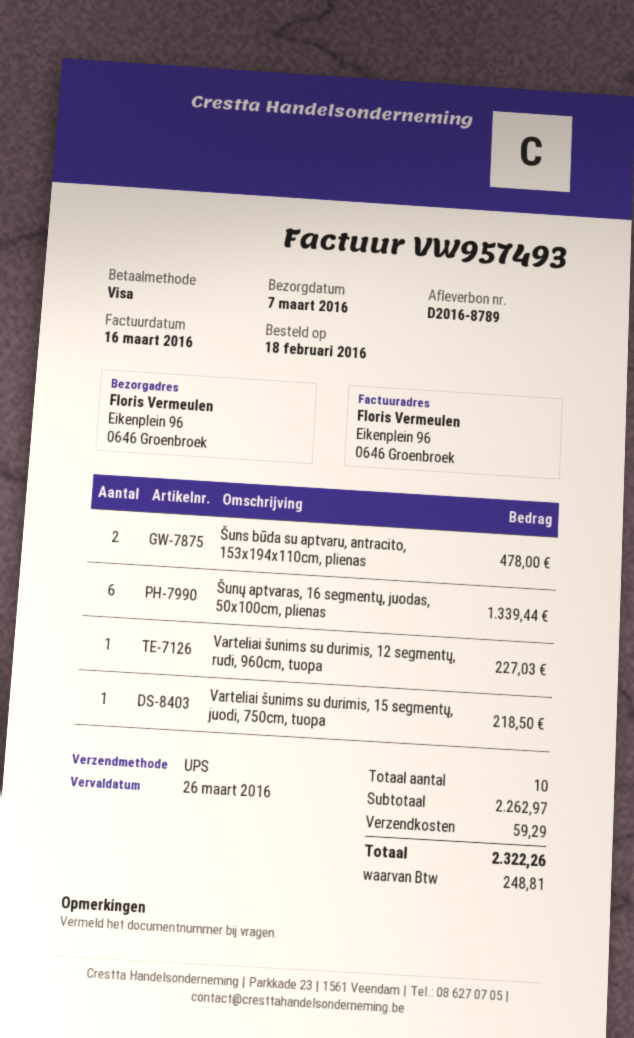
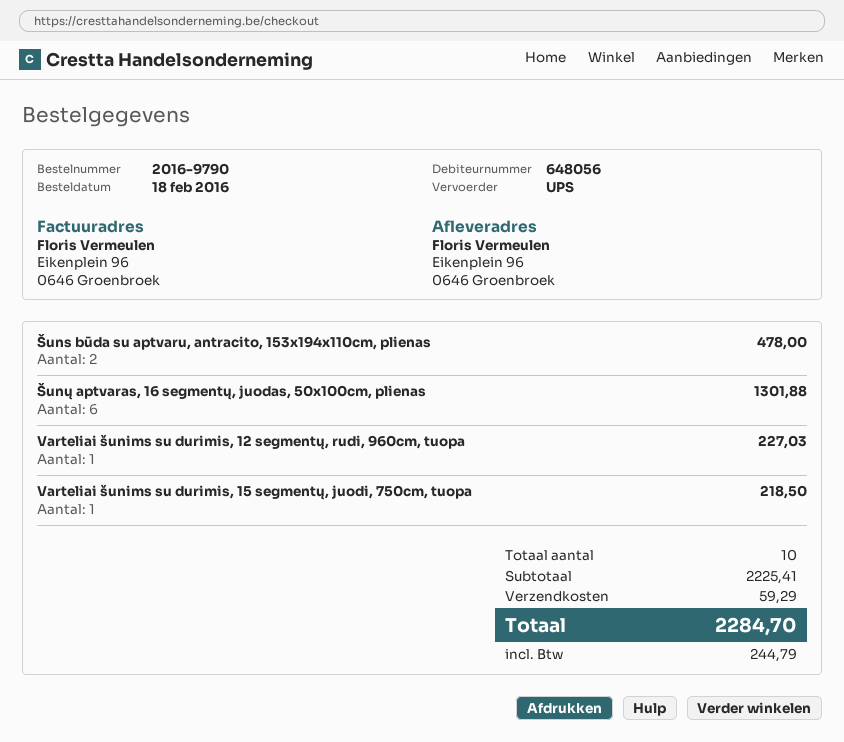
Šunų aptvaras, 16 segmentų, juodas, 50x100cm, plienas: 6 for 1339.44 -> 6 for 1301.88
subtotal: 2262.97 -> 2225.41
tax: 248.81 -> 244.79
total: 2322.26 -> 2284.70

